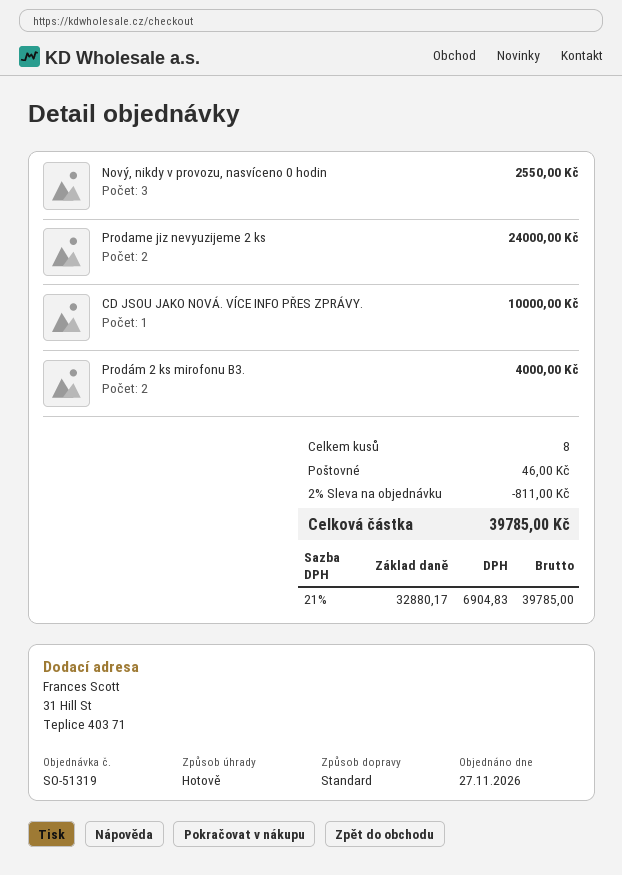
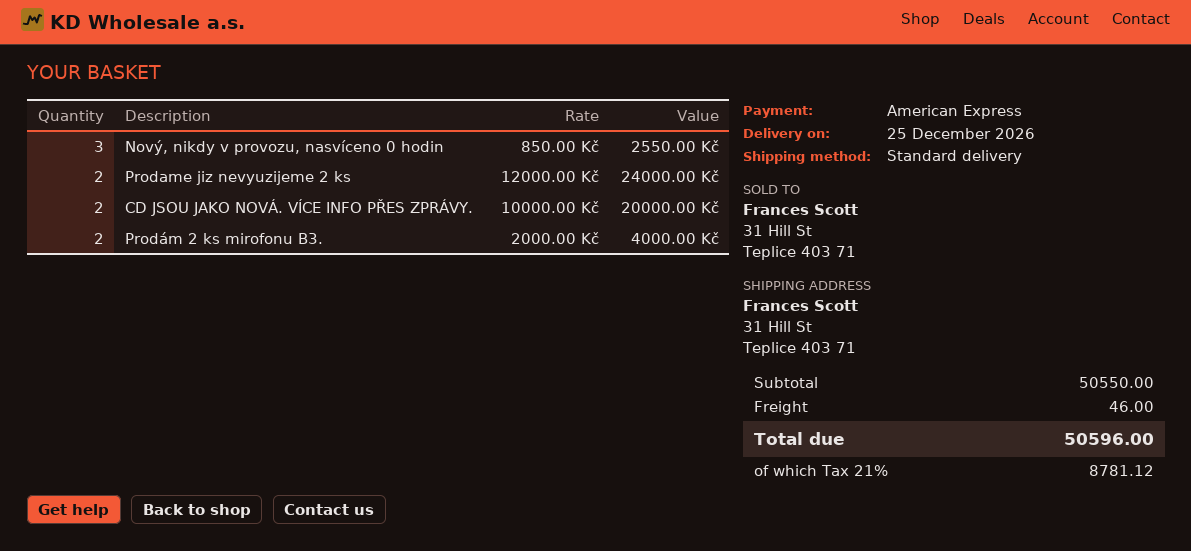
payment method: cash -> American Express
CD JSOU JAKO NOVÁ. VÍCE INFO PŘES ZPRÁVY.: 1 for 10000.00 -> 2 for 20000.00
discount: 2% = 811.00 -> none
tax: 21% = 6904.83 -> 21% = 8781.12
total: 39785.00 -> 50596.00

